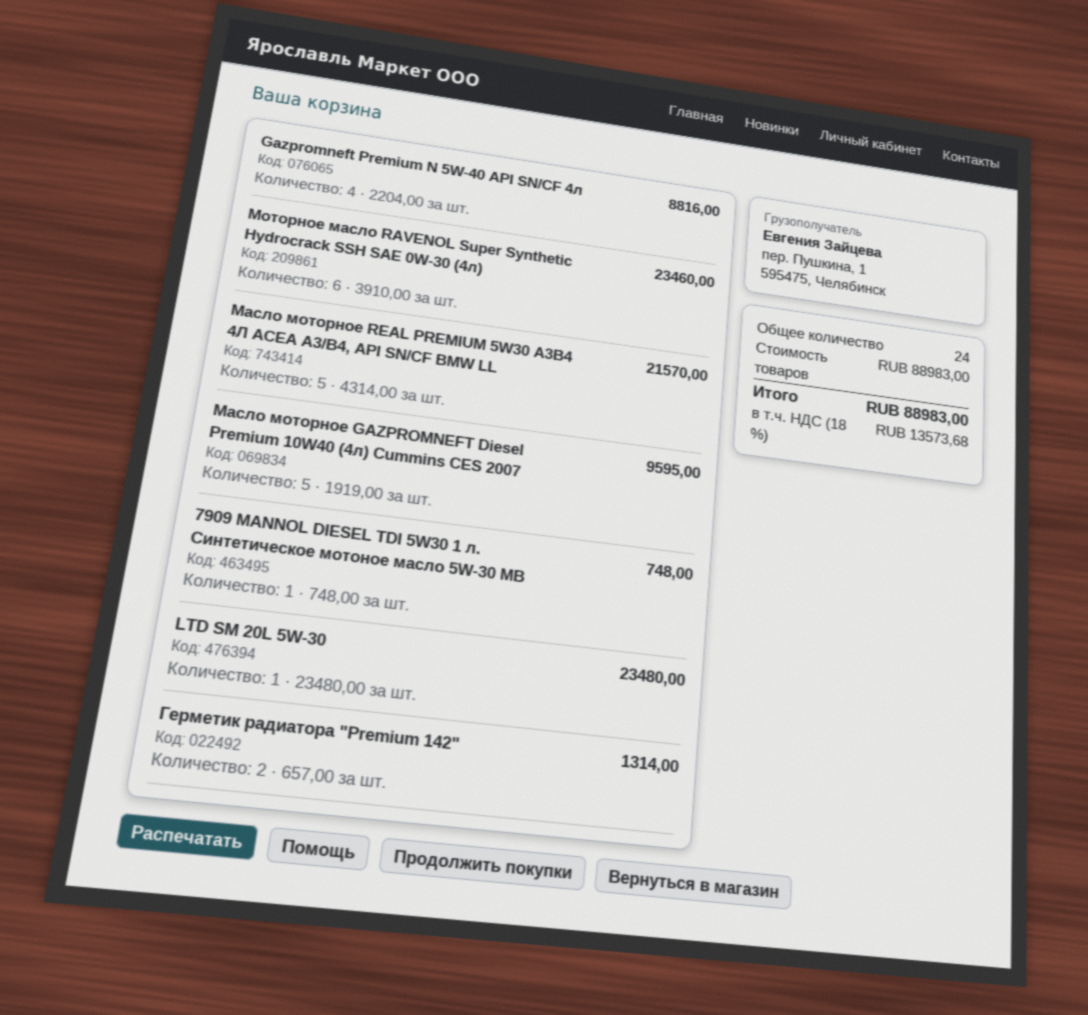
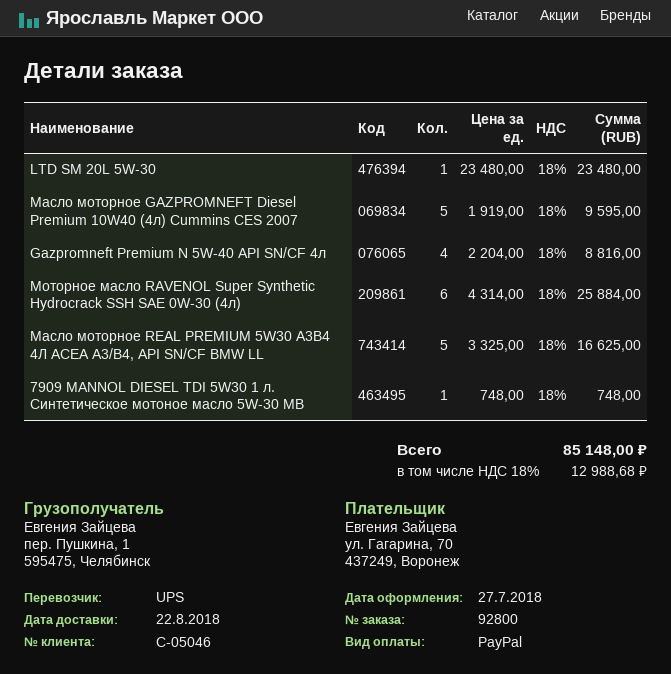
Моторное масло RAVENOL Super Synthetic Hydrocrack SSH SAE 0W-30 (4л): 6 x 3910.00 = 23460.00 -> 6 x 4314.00 = 25884.00
Масло моторное REAL PREMIUM 5W30 A3B4 4Л ACEA A3/B4, API SN/CF BMW LL: 5 x 4314.00 = 21570.00 -> 5 x 3325.00 = 16625.00
Герметик радиатора "Premium 142": 2 x 657.00 = 1314.00 -> none
tax: 18% = 13573.68 -> 18% = 12988.68
total: 88983.00 -> 85148.00

